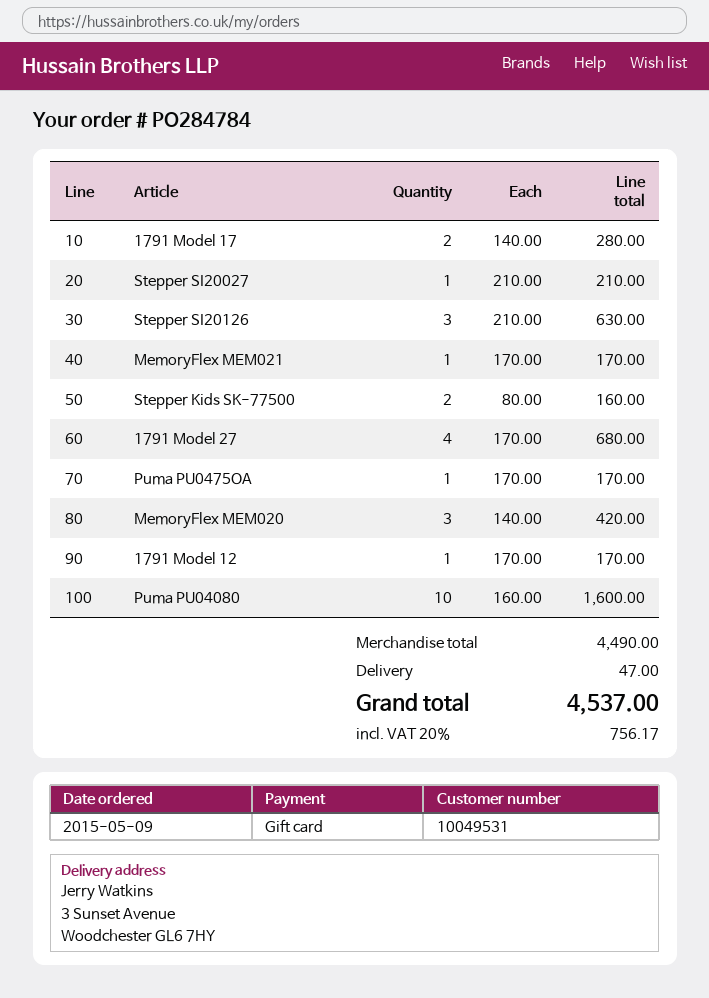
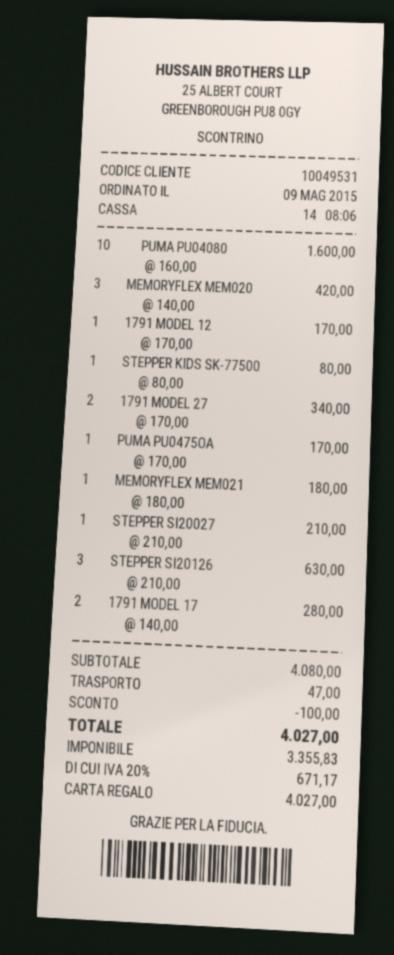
MemoryFlex MEM021: 1 x 170.00 = 170.00 -> 1 x 180.00 = 180.00
Stepper Kids SK-77500: 2 x 80.00 = 160.00 -> 1 x 80.00 = 80.00
1791 Model 27: 4 x 170.00 = 680.00 -> 2 x 170.00 = 340.00
subtotal: 4490.00 -> 4080.00
discount: none -> 100.00
tax: 20% = 756.17 -> 20% = 671.17
total: 4537.00 -> 4027.00

